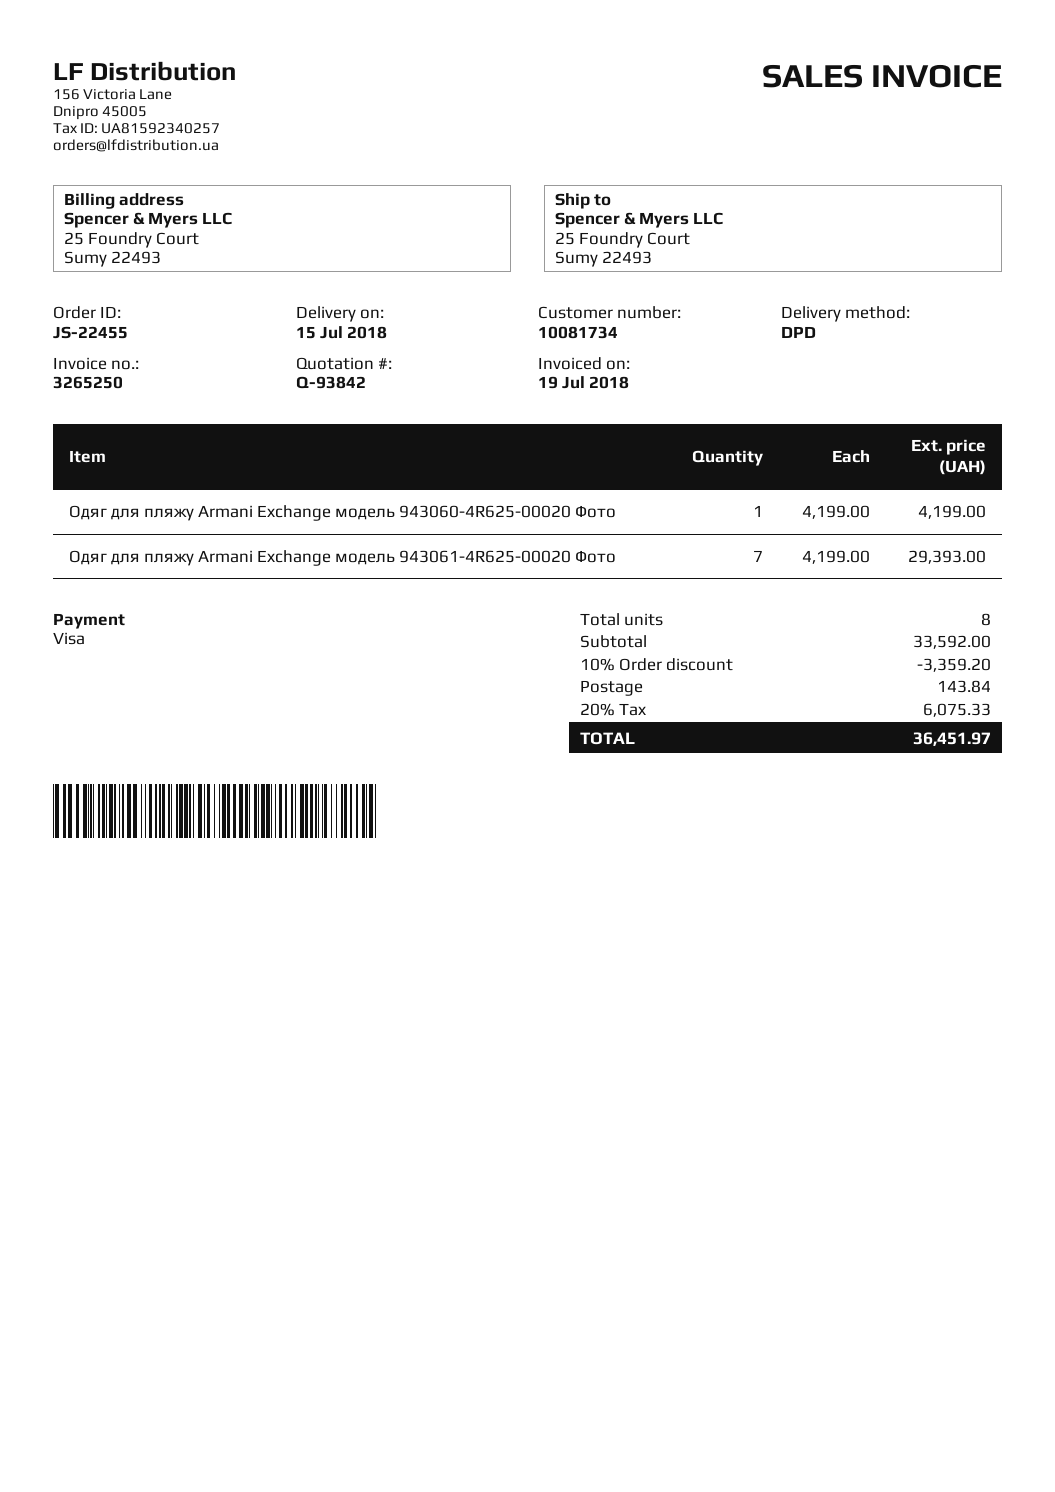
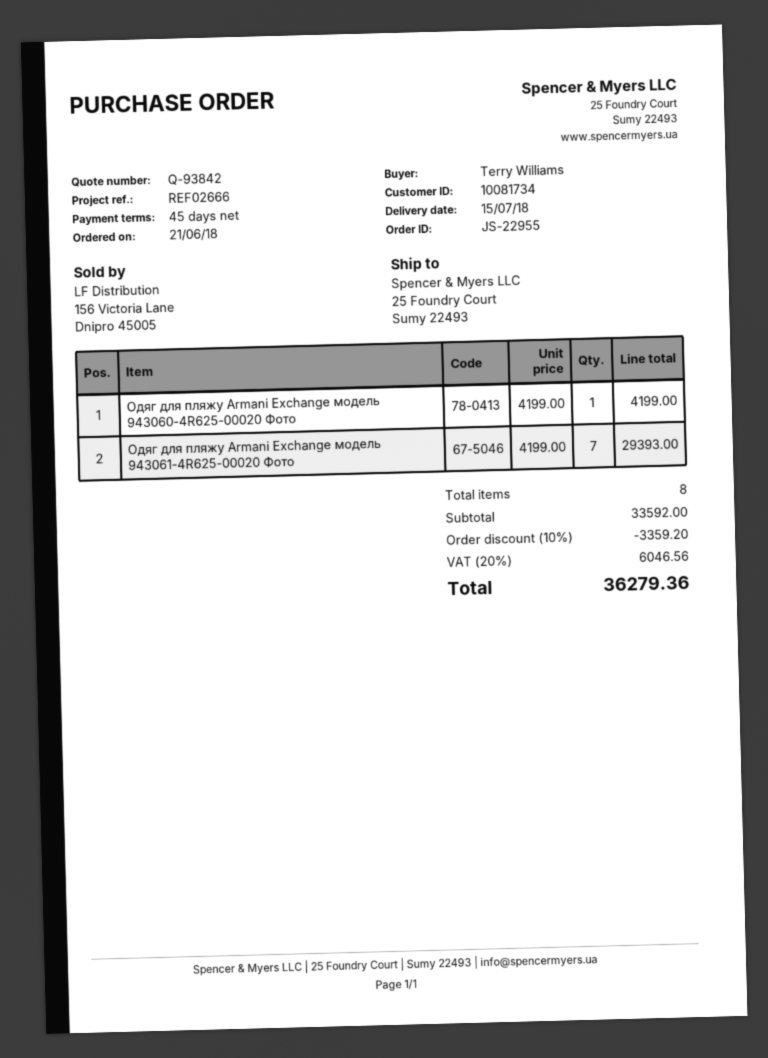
order number: JS-22455 -> JS-22955
shipping: 143.84 -> none
tax: 20% = 6075.33 -> 20% = 6046.56
total: 36451.97 -> 36279.36

